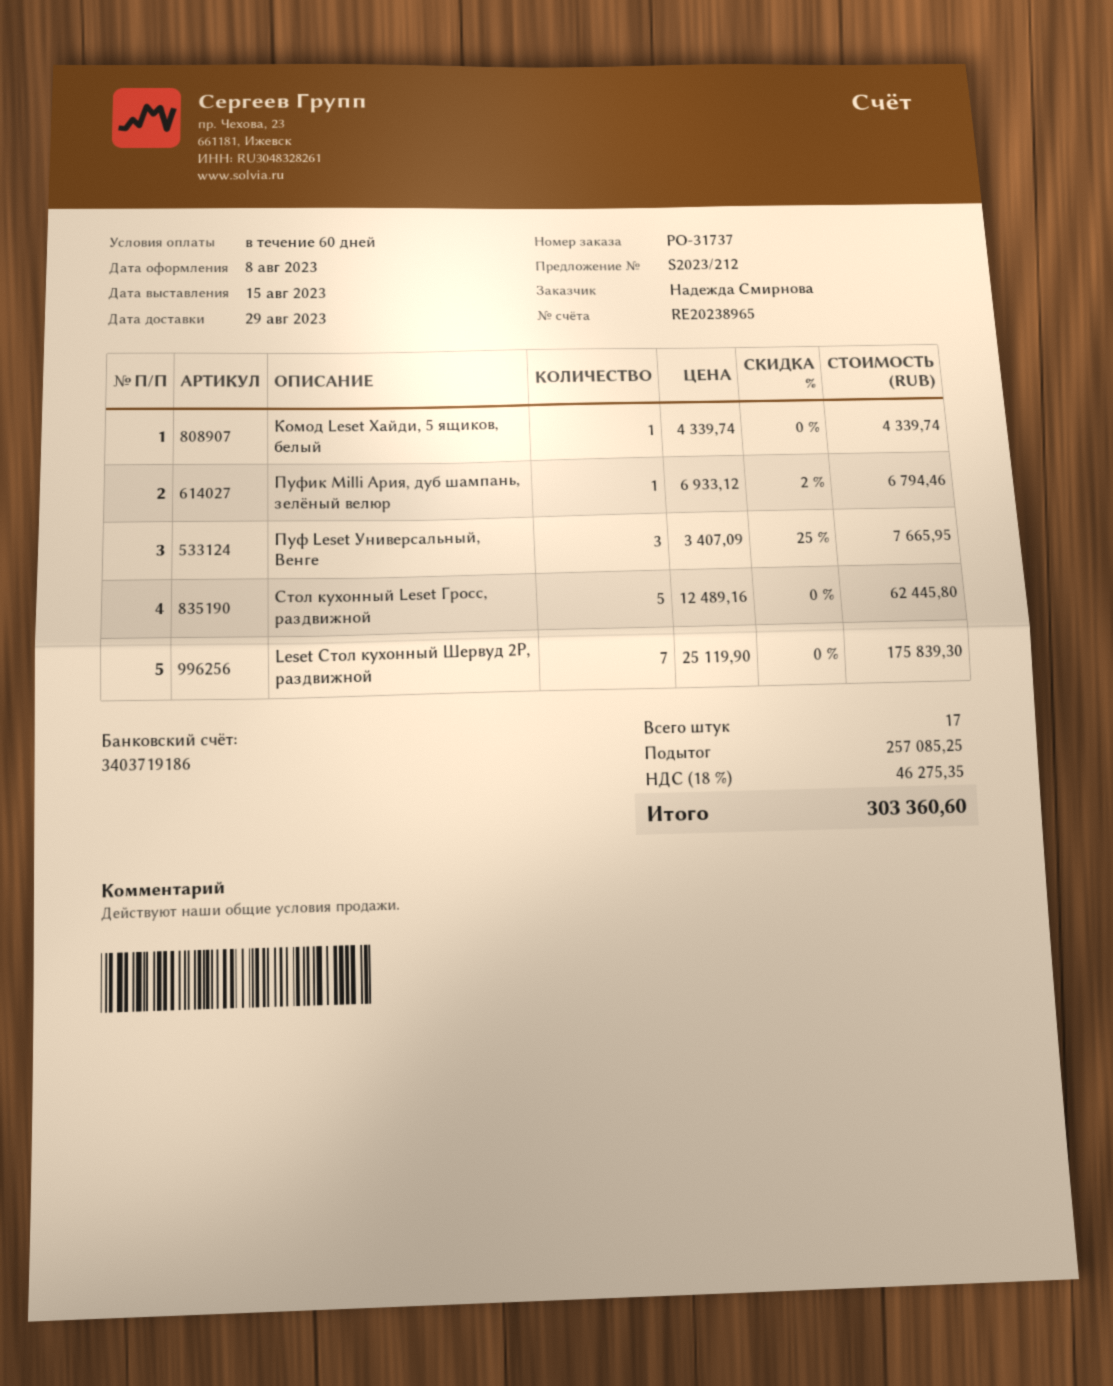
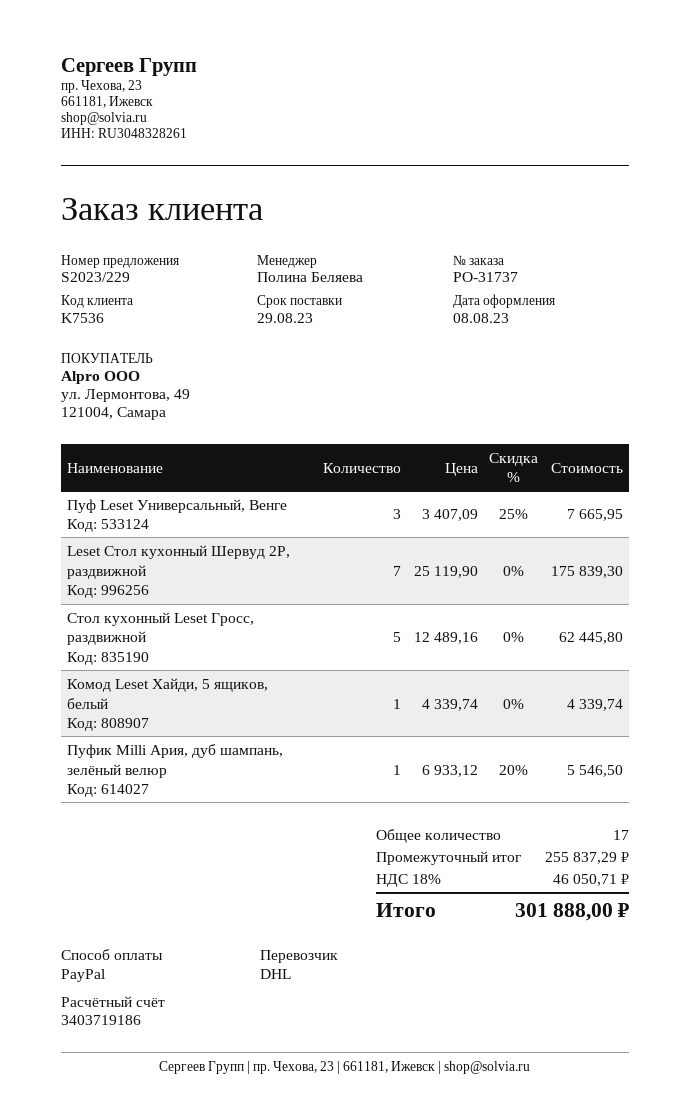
quote number: S2023/212 -> S2023/229
Пуфик Milli Ария, дуб шампань, зелёный велюр: 1 x 6933.12 - 2% = 6794.46 -> 1 x 6933.12 - 20% = 5546.50
subtotal: 257085.25 -> 255837.29
tax: 18% = 46275.35 -> 18% = 46050.71
total: 303360.60 -> 301888.00

